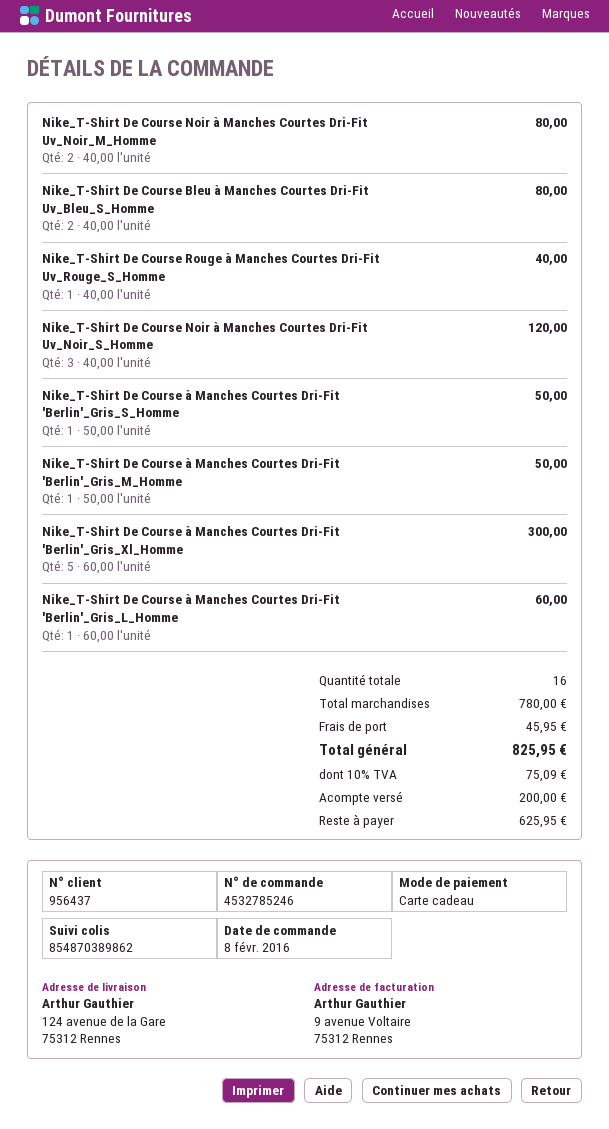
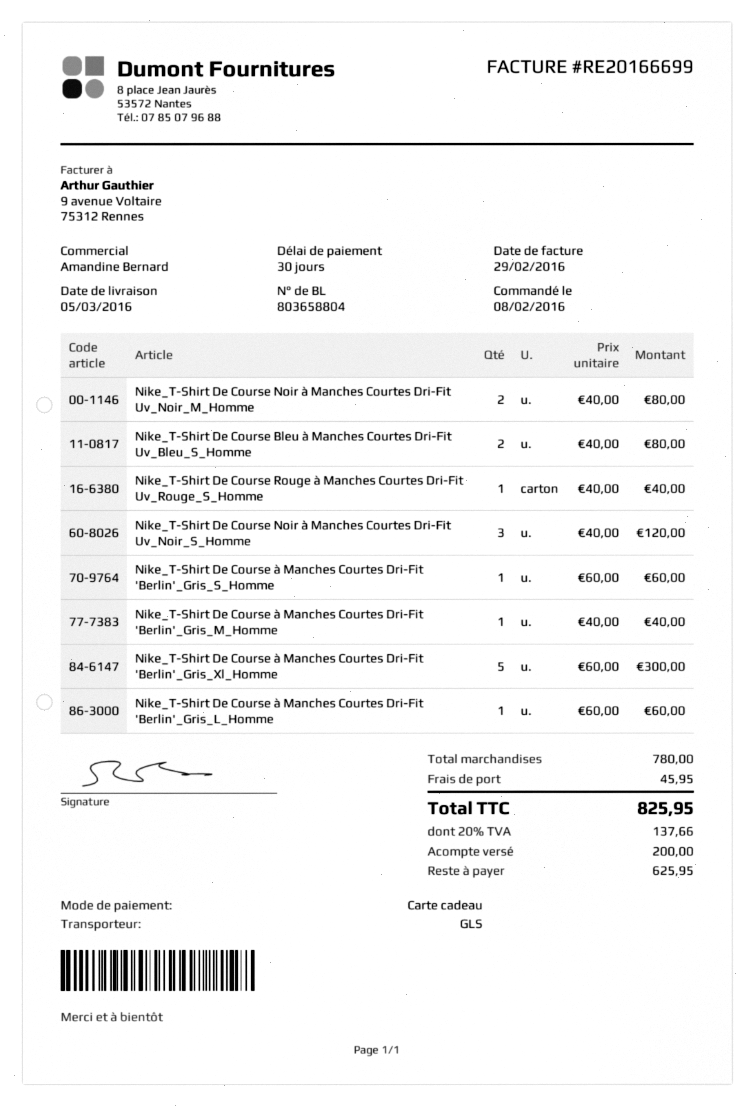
Nike_T-Shirt De Course à Manches Courtes Dri-Fit 'Berlin'_Gris_S_Homme: 1 x 50.00 = 50.00 -> 1 x 60.00 = 60.00
Nike_T-Shirt De Course à Manches Courtes Dri-Fit 'Berlin'_Gris_M_Homme: 1 x 50.00 = 50.00 -> 1 x 40.00 = 40.00
tax: 10% = 75.09 -> 20% = 137.66

